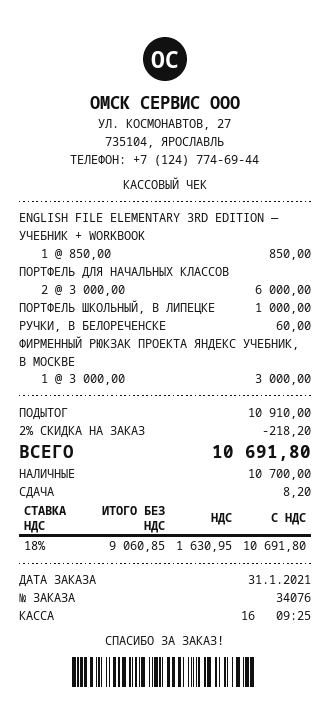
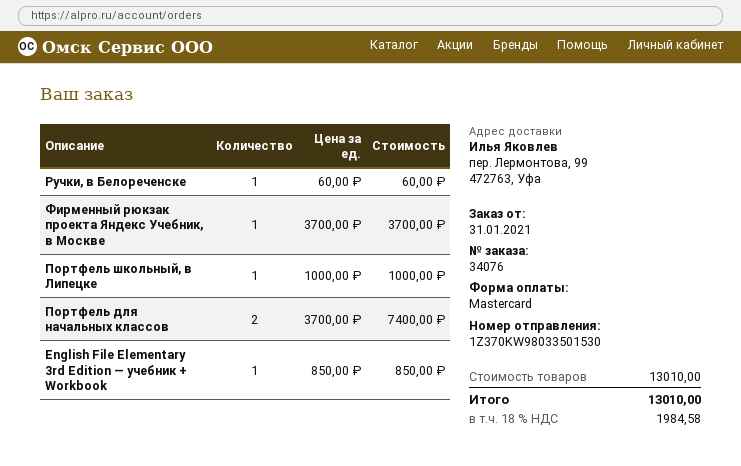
payment method: cash -> Mastercard
ПОРТФЕЛЬ ДЛЯ НАЧАЛЬНЫХ КЛАССОВ: 2 x 3000.00 = 6000.00 -> 2 x 3700.00 = 7400.00
ФИРМЕННЫЙ РЮКЗАК ПРОЕКТА ЯНДЕКС УЧЕБНИК, В МОСКВЕ: 1 x 3000.00 = 3000.00 -> 1 x 3700.00 = 3700.00
subtotal: 10910.00 -> 13010.00
discount: 2% = 218.20 -> none
tax: 18% = 1630.95 -> 18% = 1984.58
total: 10691.80 -> 13010.00

